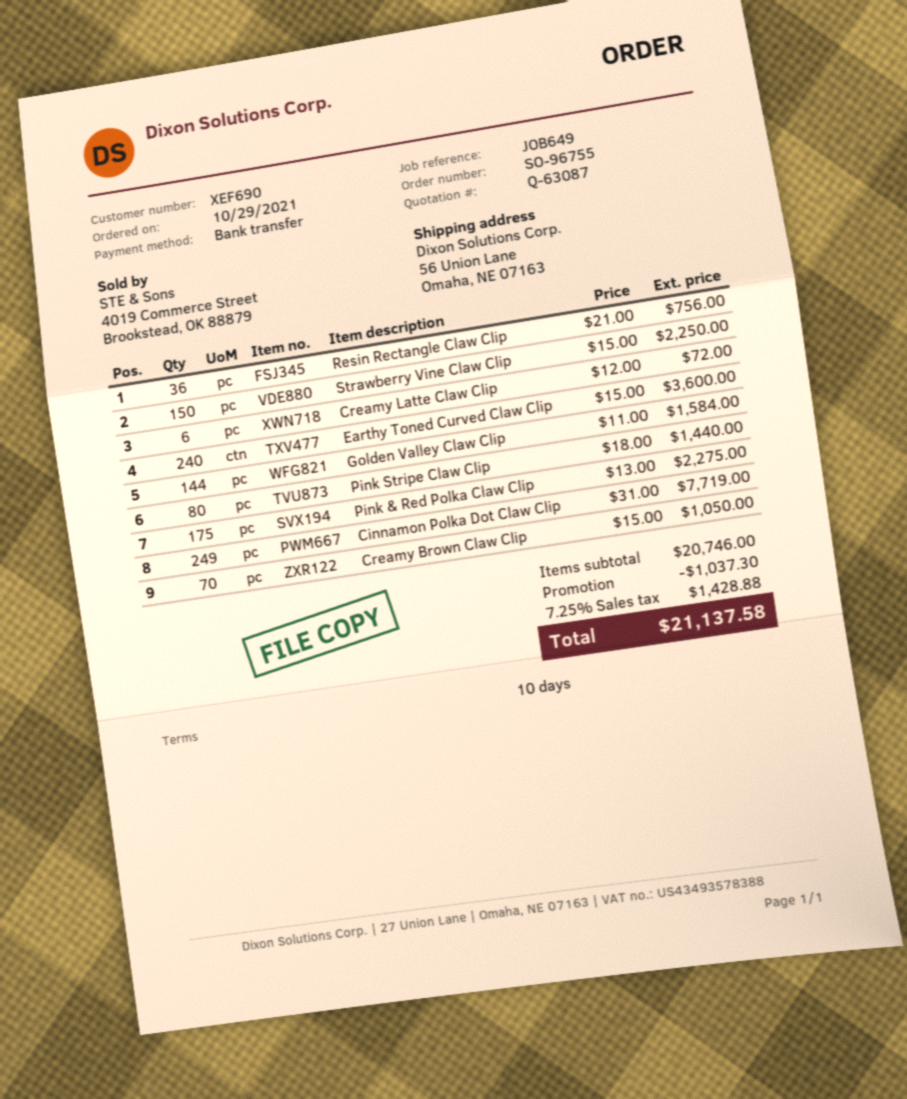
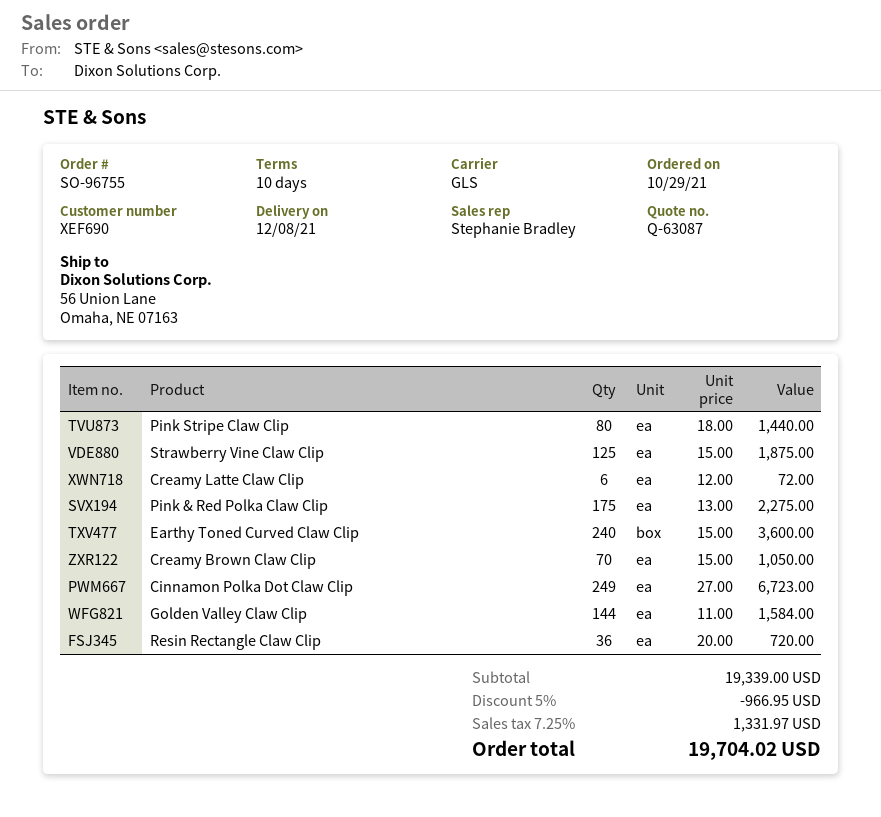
Resin Rectangle Claw Clip: 36 x 21.00 = 756.00 -> 36 x 20.00 = 720.00
Strawberry Vine Claw Clip: 150 x 15.00 = 2250.00 -> 125 x 15.00 = 1875.00
Cinnamon Polka Dot Claw Clip: 249 x 31.00 = 7719.00 -> 249 x 27.00 = 6723.00
subtotal: 20746.00 -> 19339.00
discount: 1037.30 -> 966.95
tax: 7.25% = 1428.88 -> 7.25% = 1331.97
total: 21137.58 -> 19704.02

